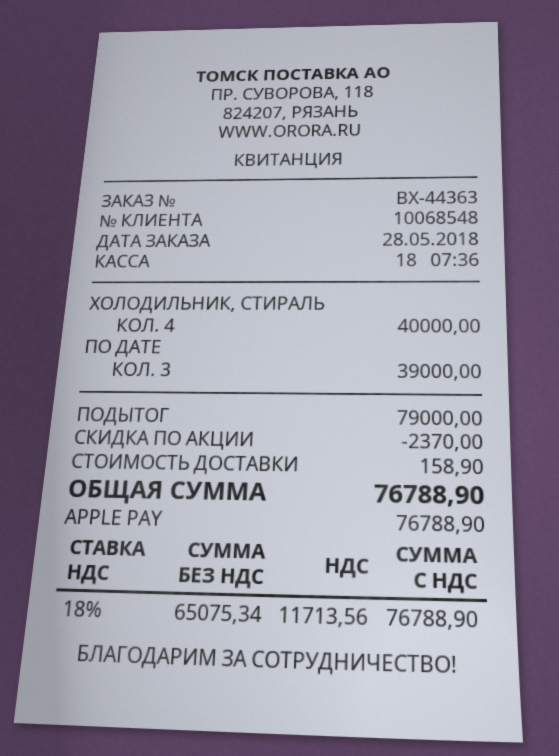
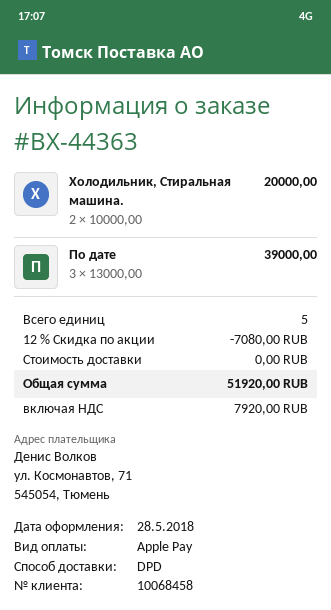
customer number: 10068548 -> 10068458
ХОЛОДИЛЬНИК, СТИРАЛЬ: 4 for 40000.00 -> 2 for 20000.00
discount: 2370.00 -> 7080.00
shipping: 158.90 -> 0.00
tax: 11713.56 -> 7920.00
total: 76788.90 -> 51920.00

